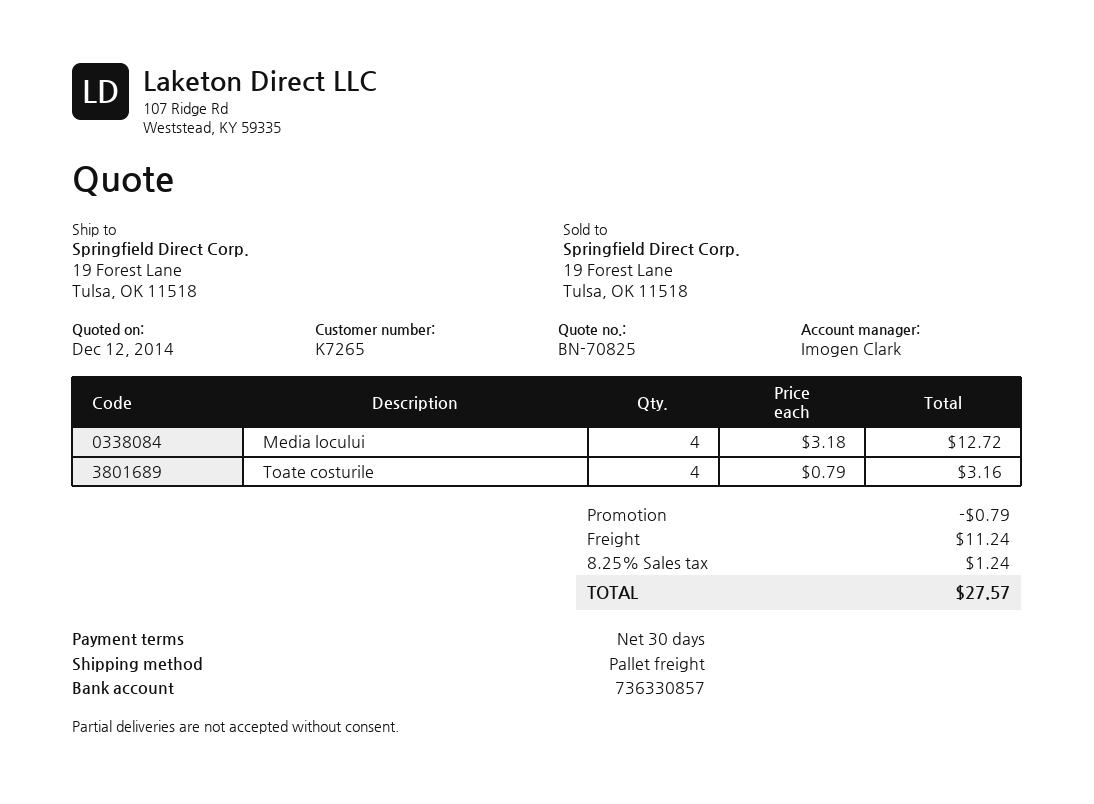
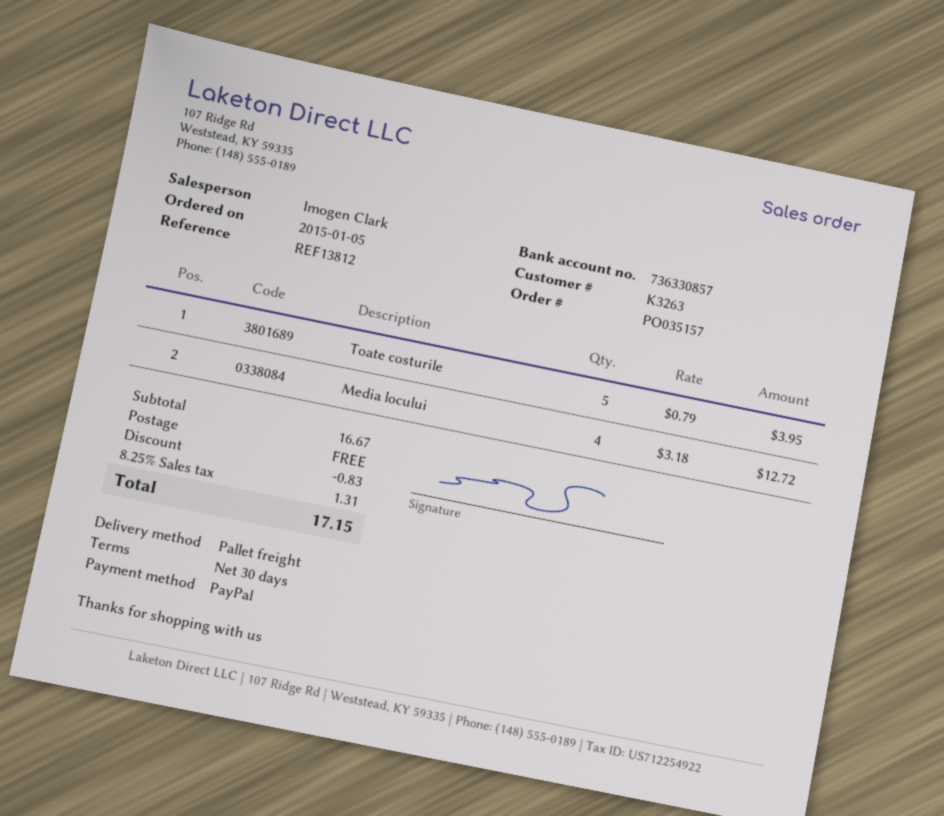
customer number: K7265 -> K3263
Toate costurile: 4 x 0.79 = 3.16 -> 5 x 0.79 = 3.95
discount: 0.79 -> 0.83
shipping: 11.24 -> 0.00
tax: 8.25% = 1.24 -> 8.25% = 1.31
total: 27.57 -> 17.15

